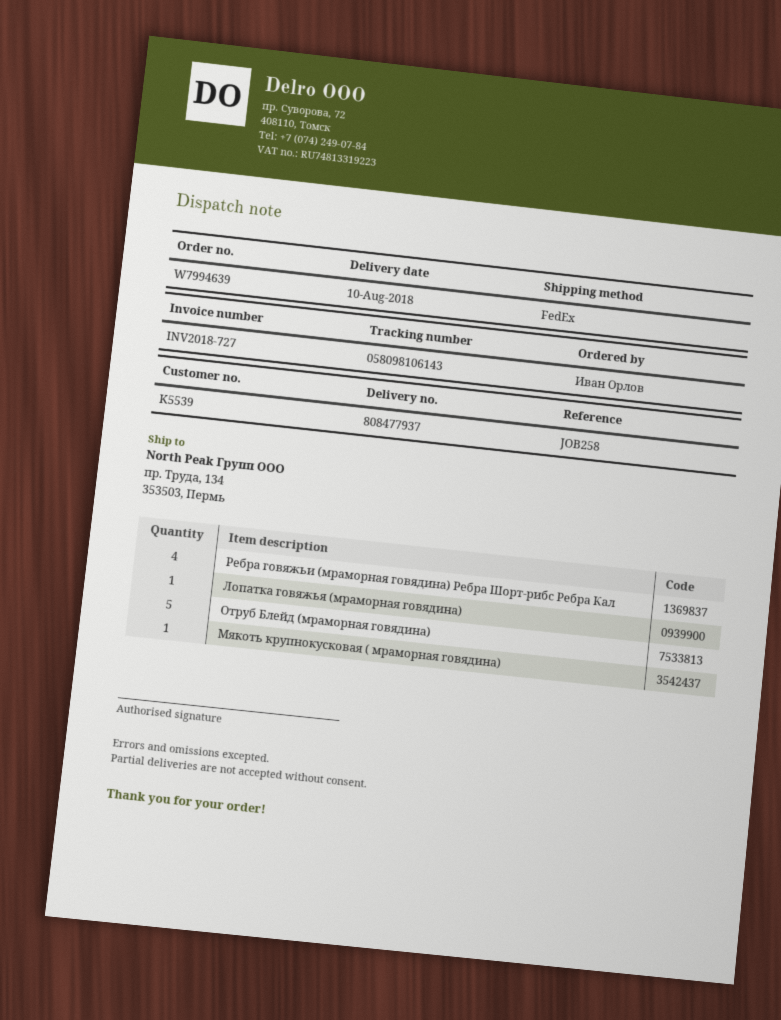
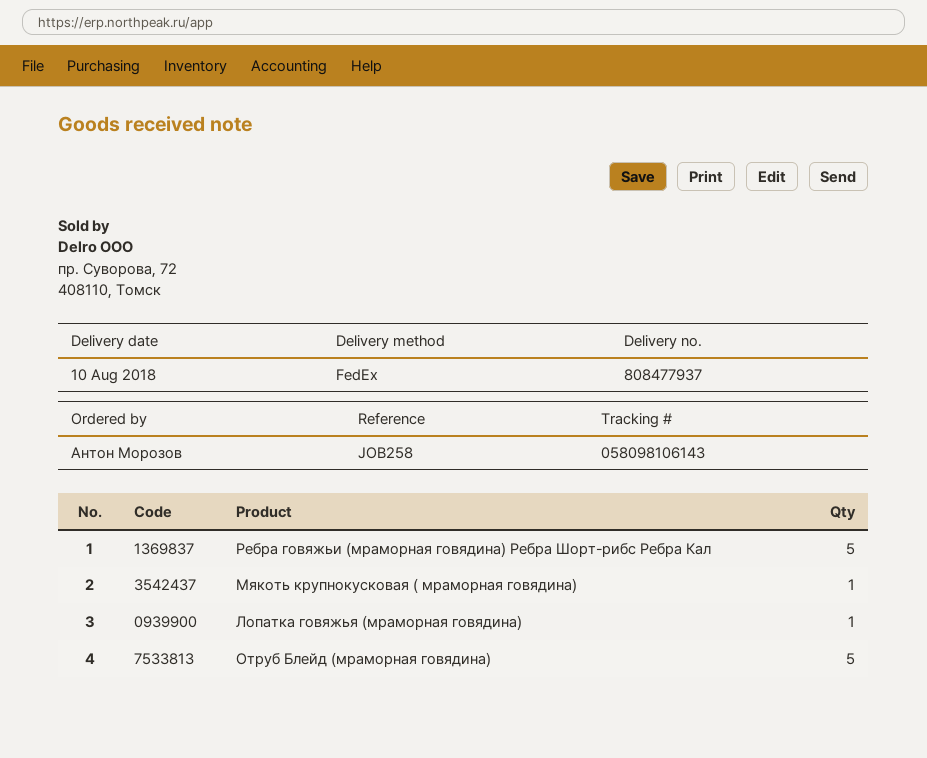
ordered by: Иван Орлов -> Антон Морозов
Ребра говяжьи (мраморная говядина) Ребра Шорт-рибс Ребра Кал: 4 -> 5

